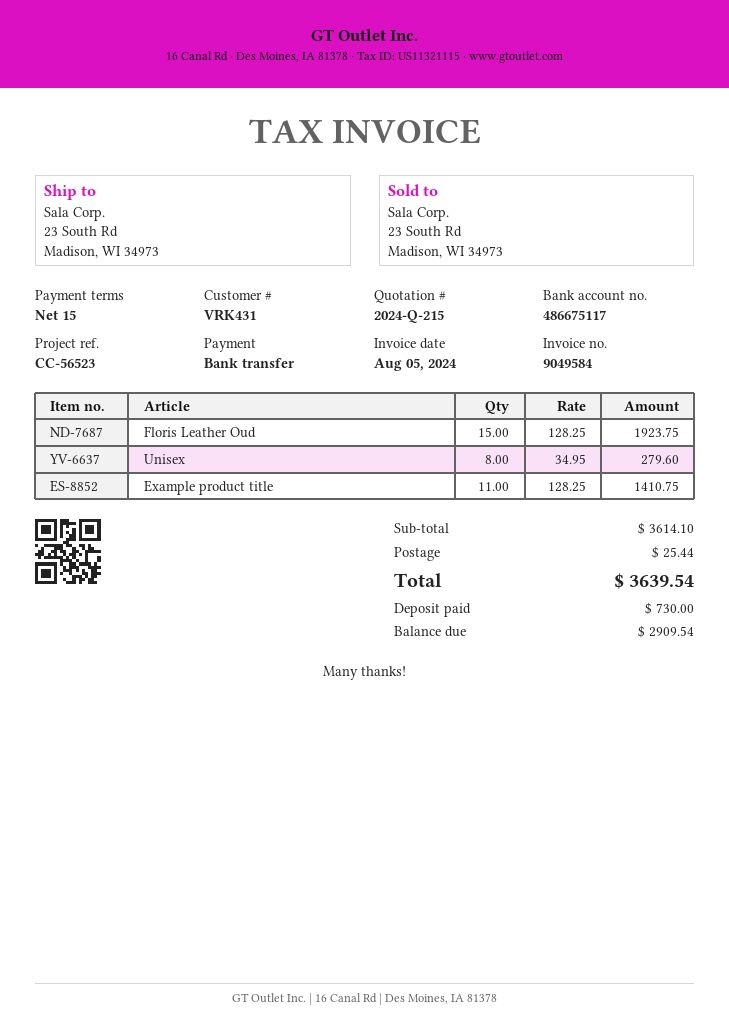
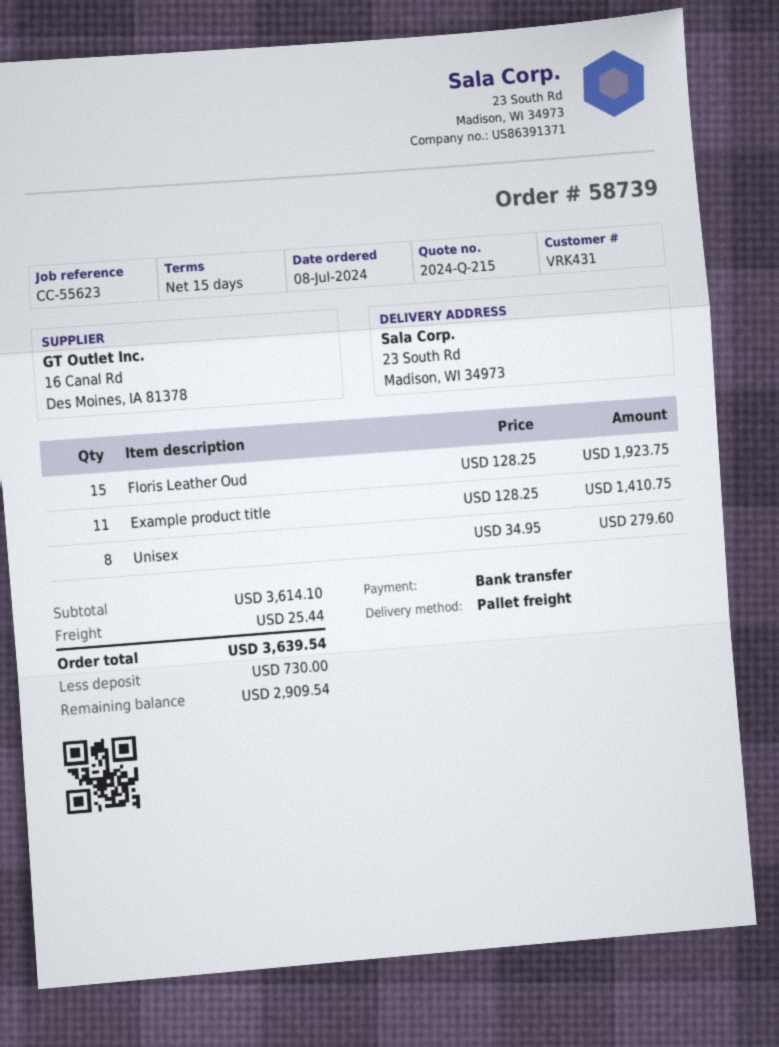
reference: CC-56523 -> CC-55623

